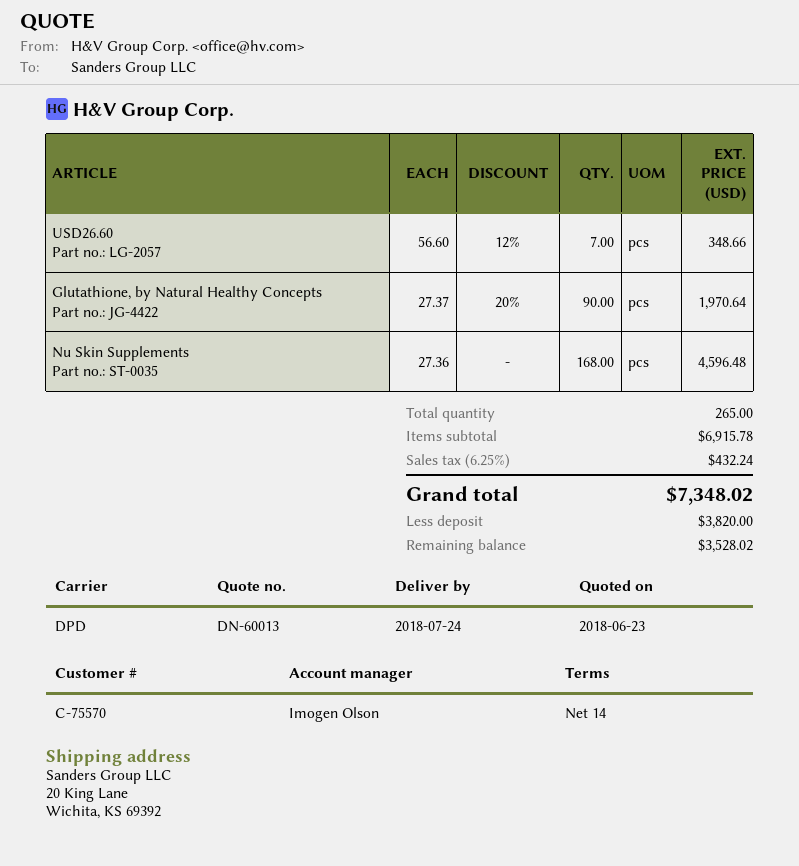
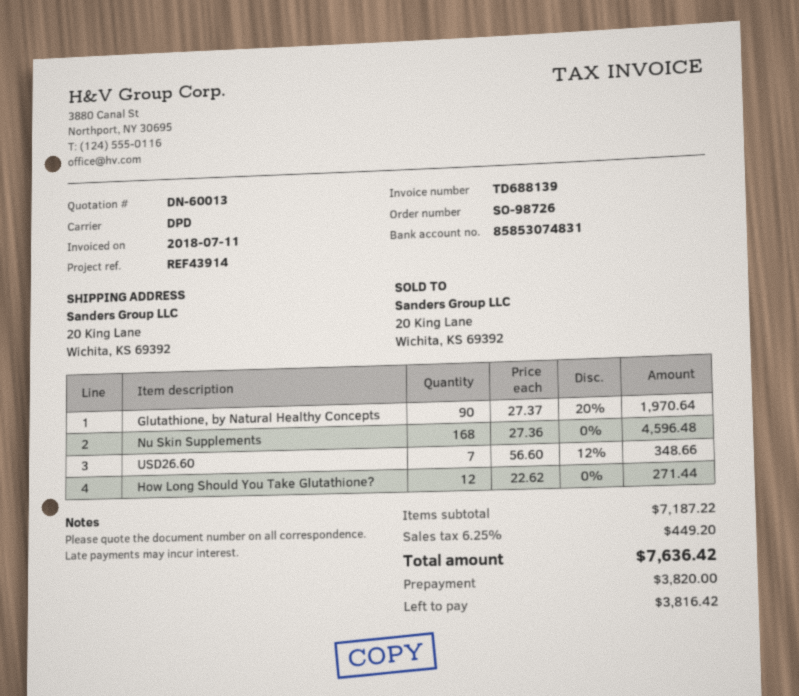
How Long Should You Take Glutathione?: none -> 12 x 22.62 = 271.44
subtotal: 6915.78 -> 7187.22
tax: 6.25% = 432.24 -> 6.25% = 449.20
total: 7348.02 -> 7636.42
balance: 3528.02 -> 3816.42

